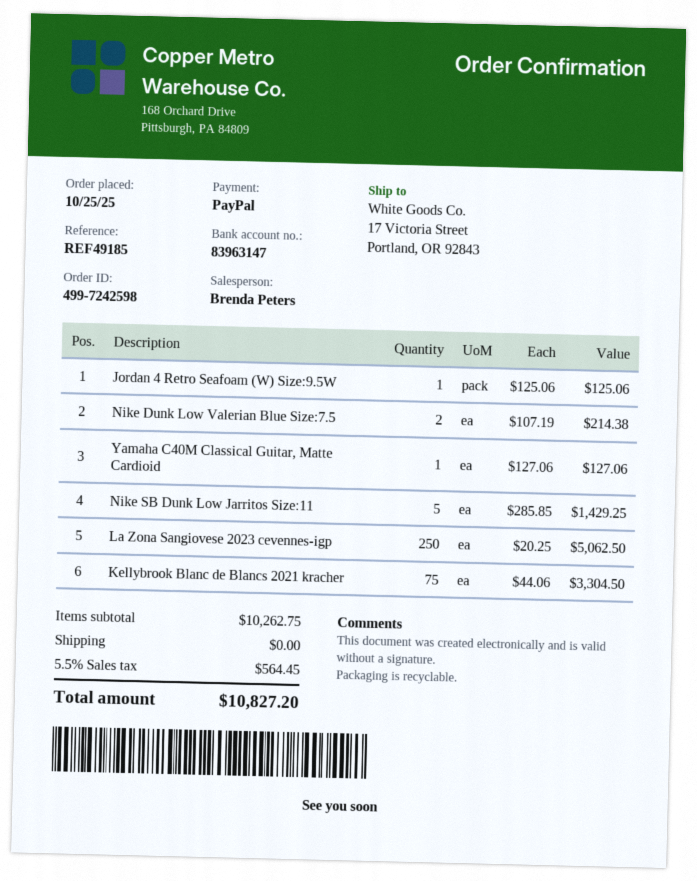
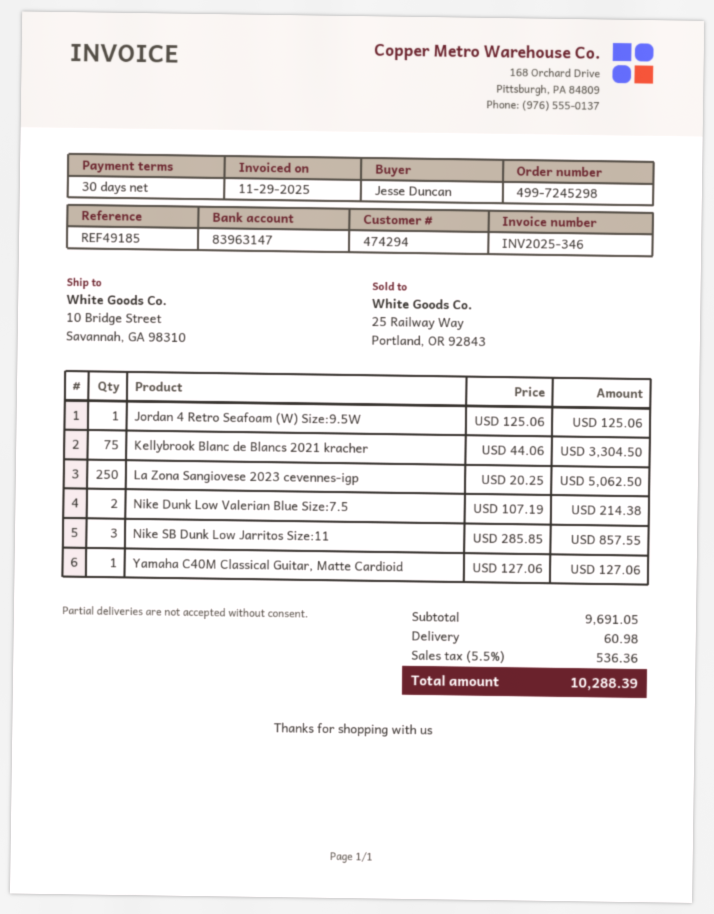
order number: 499-7242598 -> 499-7245298
ship to: 17 Victoria Street, Portland, OR 92843 -> 10 Bridge Street, Savannah, GA 98310
Nike SB Dunk Low Jarritos Size:11: 5 x 285.85 = 1429.25 -> 3 x 285.85 = 857.55
subtotal: 10262.75 -> 9691.05
shipping: 0.00 -> 60.98
tax: 5.5% = 564.45 -> 5.5% = 536.36
total: 10827.20 -> 10288.39

